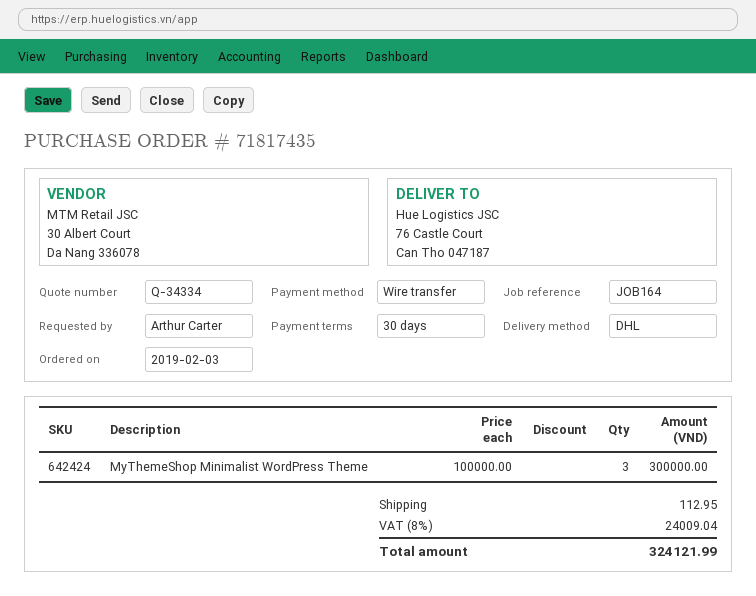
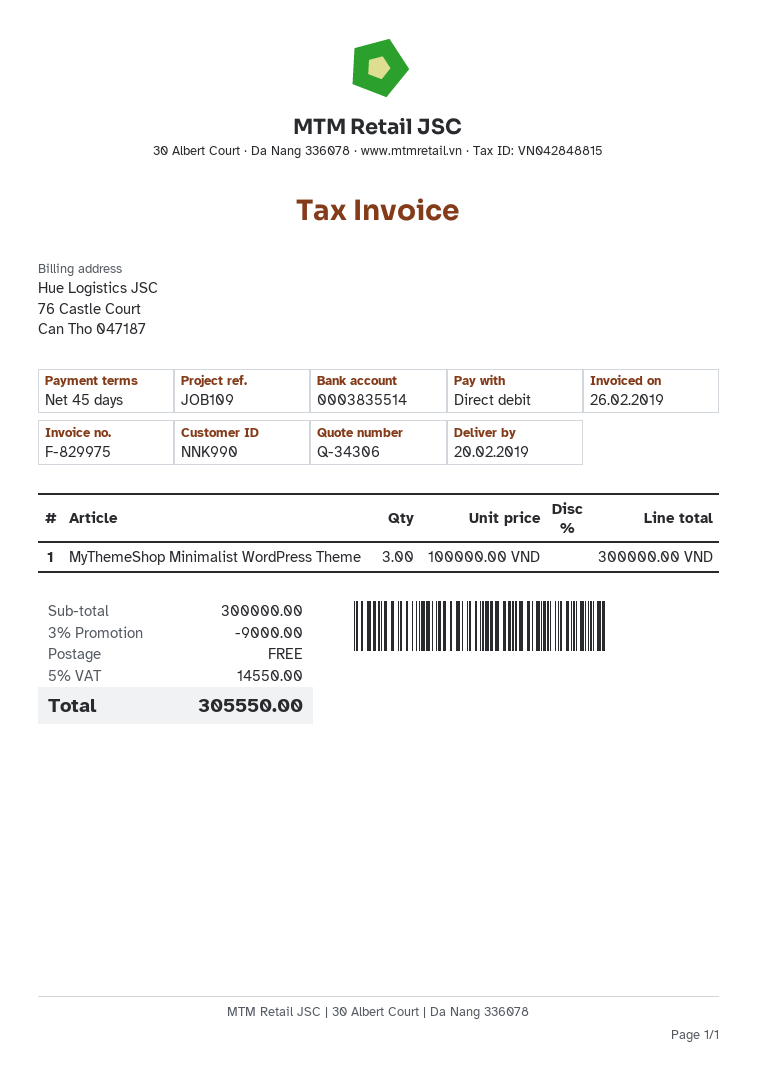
quote number: Q-34334 -> Q-34306
payment terms: 30 days -> 45 days
reference: JOB164 -> JOB109
payment method: bank transfer -> direct debit
discount: none -> 3% = 9000.00
shipping: 112.95 -> 0.00
tax: 8% = 24009.04 -> 5% = 14550.00
total: 324121.99 -> 305550.00

